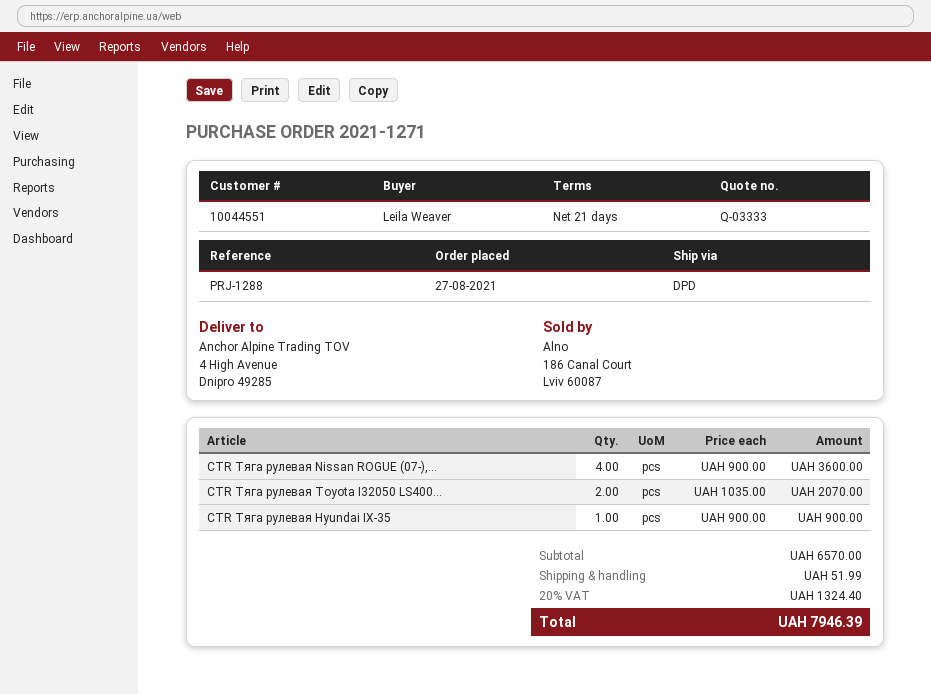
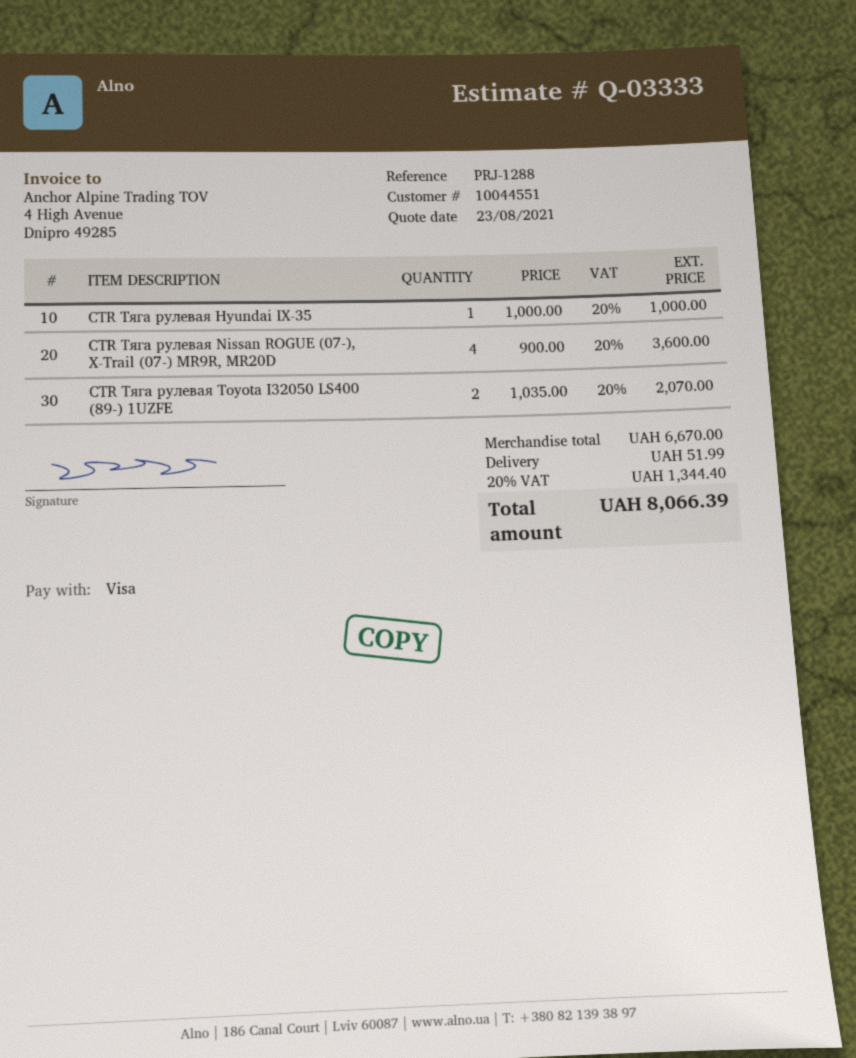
CTR Тяга рулевая Hyundai IX-35: 1 x 900.00 = 900.00 -> 1 x 1000.00 = 1000.00
subtotal: 6570.00 -> 6670.00
tax: 20% = 1324.40 -> 20% = 1344.40
total: 7946.39 -> 8066.39

